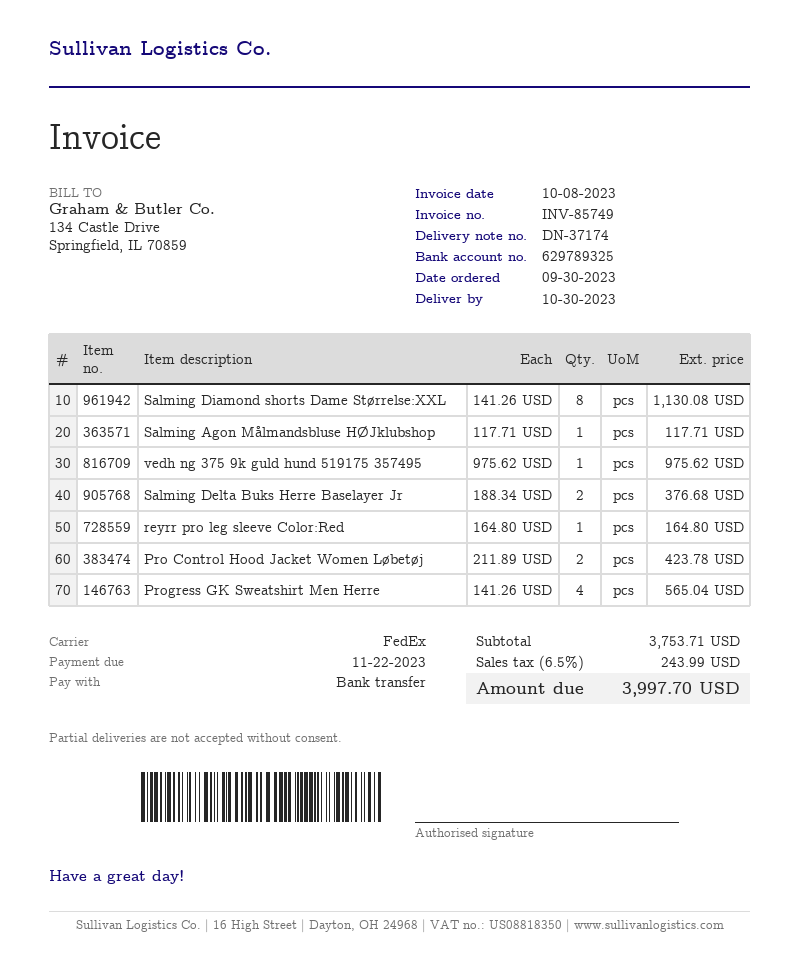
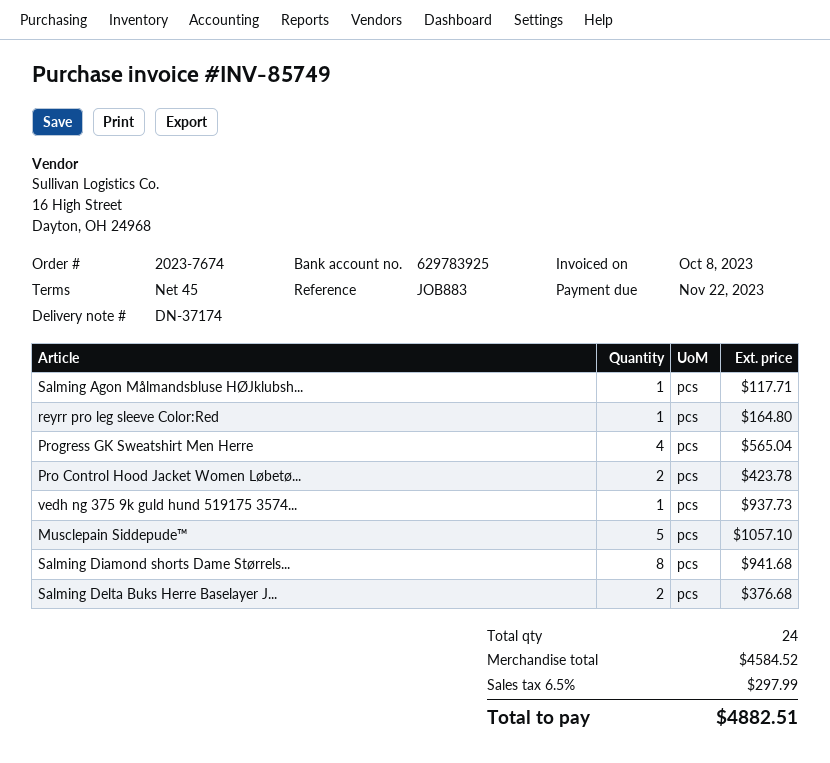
bank account: 629789325 -> 629783925
Salming Diamond shorts Dame Størrelse:XXL: 8 for 1130.08 -> 8 for 941.68
vedh ng 375 9k guld hund 519175 357495: 1 for 975.62 -> 1 for 937.73
Musclepain Siddepude™: none -> 5 for 1057.10
subtotal: 3753.71 -> 4584.52
tax: 6.5% = 243.99 -> 6.5% = 297.99
total: 3997.70 -> 4882.51

